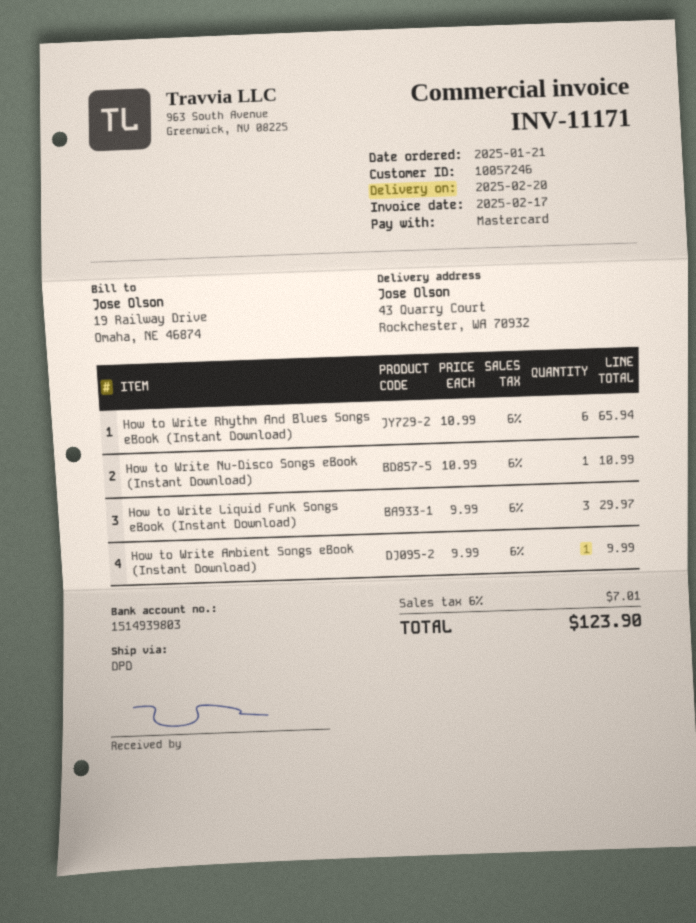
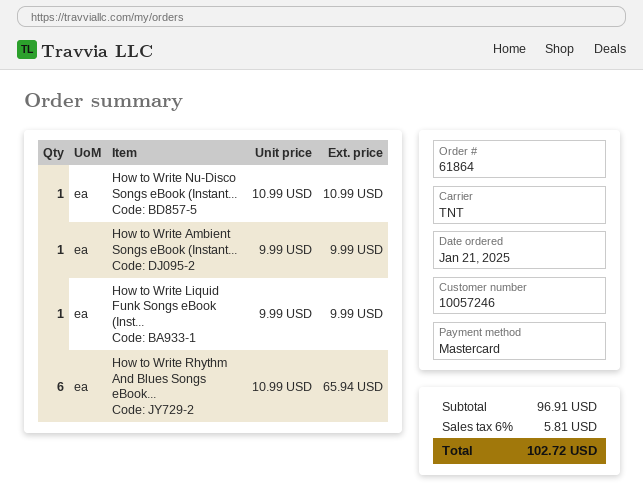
shipping method: DPD -> TNT
How to Write Liquid Funk Songs eBook (Instant Download): 3 x 9.99 = 29.97 -> 1 x 9.99 = 9.99
tax: 6% = 7.01 -> 6% = 5.81
total: 123.90 -> 102.72

